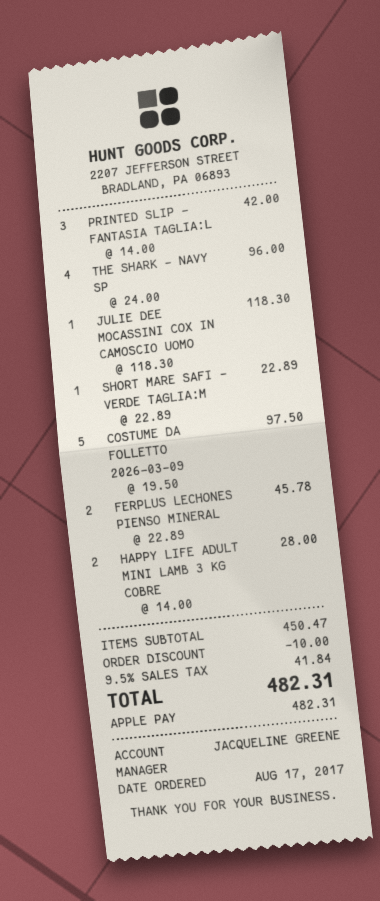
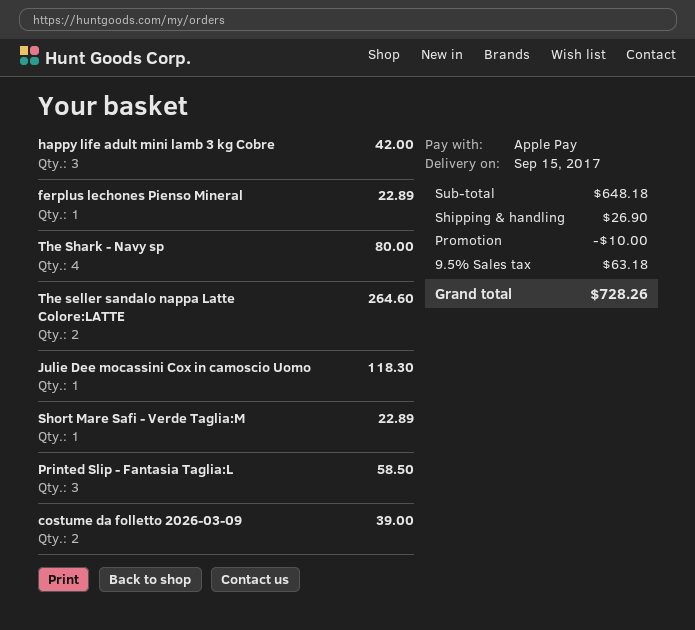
PRINTED SLIP - FANTASIA TAGLIA:L: 3 for 42.00 -> 3 for 58.50
THE SHARK - NAVY SP: 4 for 96.00 -> 4 for 80.00
COSTUME DA FOLLETTO 2026-03-09: 5 for 97.50 -> 2 for 39.00
FERPLUS LECHONES PIENSO MINERAL: 2 for 45.78 -> 1 for 22.89
HAPPY LIFE ADULT MINI LAMB 3 KG COBRE: 2 for 28.00 -> 3 for 42.00
The seller sandalo nappa Latte Colore:LATTE: none -> 2 for 264.60
subtotal: 450.47 -> 648.18
shipping: none -> 26.90
tax: 9.5% = 41.84 -> 9.5% = 63.18
total: 482.31 -> 728.26

